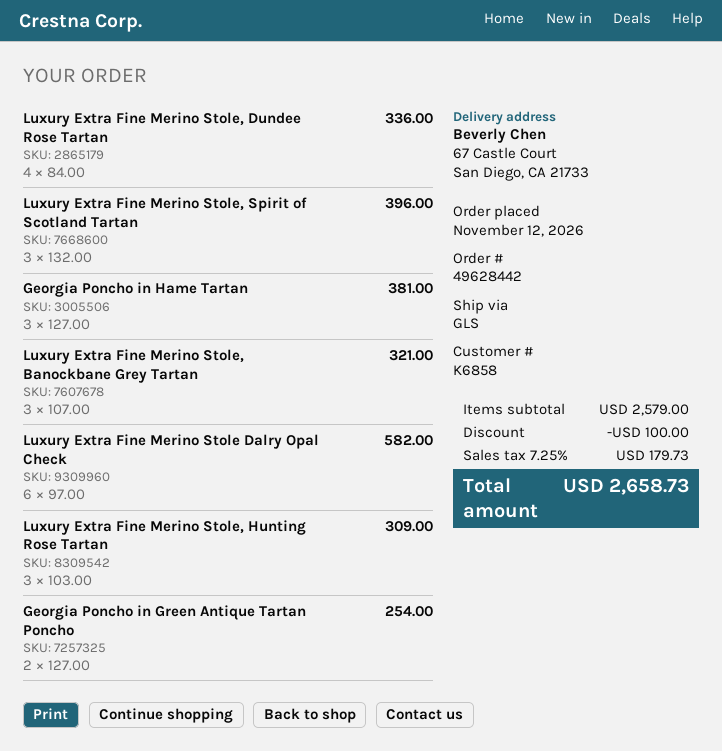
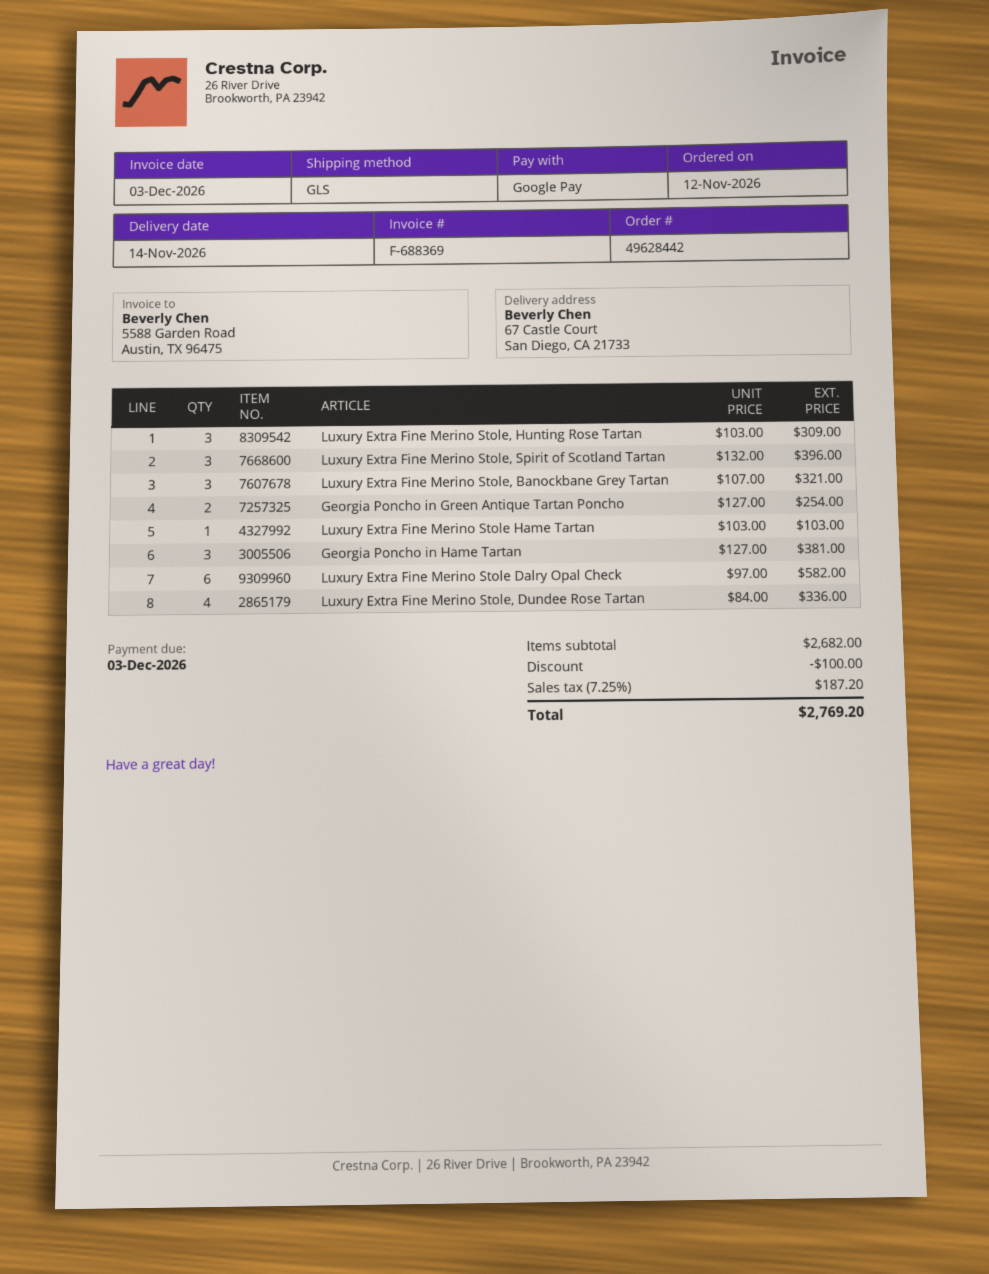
Luxury Extra Fine Merino Stole Hame Tartan: none -> 1 x 103.00 = 103.00
subtotal: 2579.00 -> 2682.00
tax: 7.25% = 179.73 -> 7.25% = 187.20
total: 2658.73 -> 2769.20

